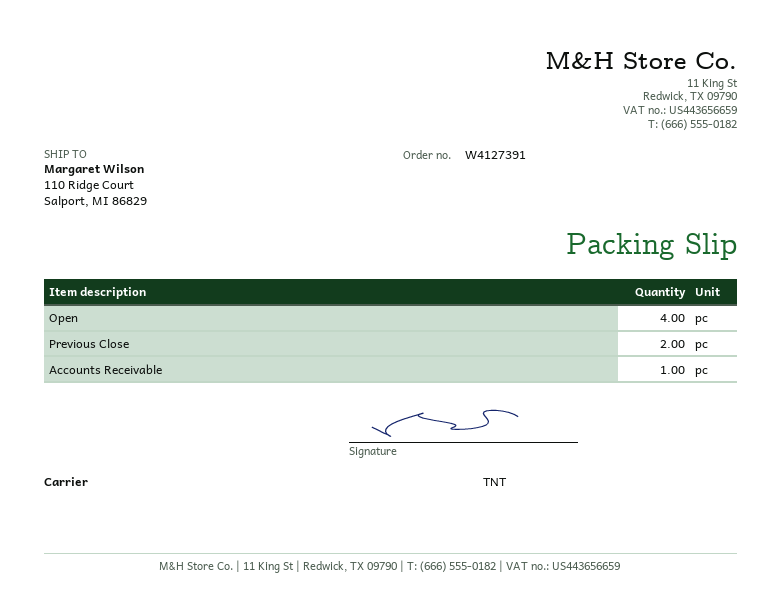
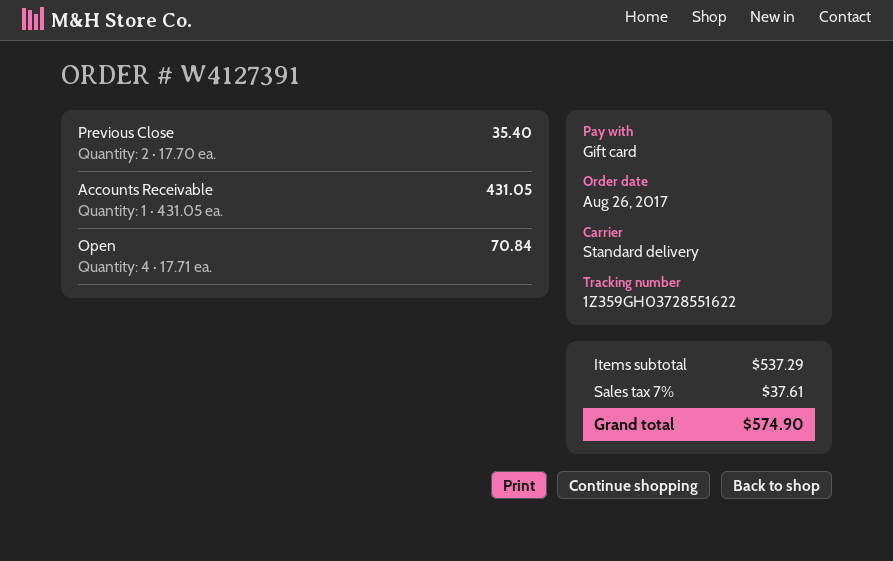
shipping method: TNT -> standard

